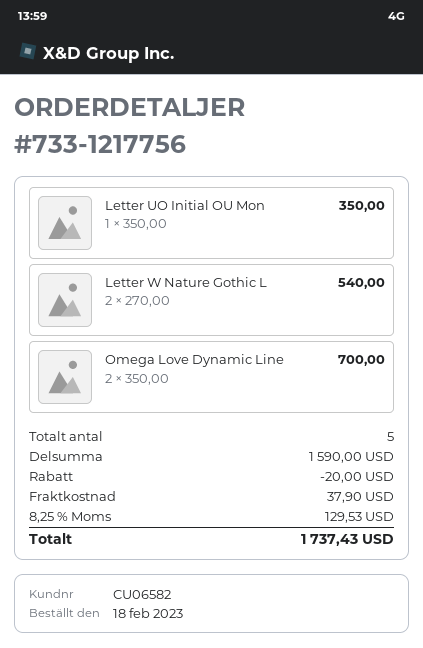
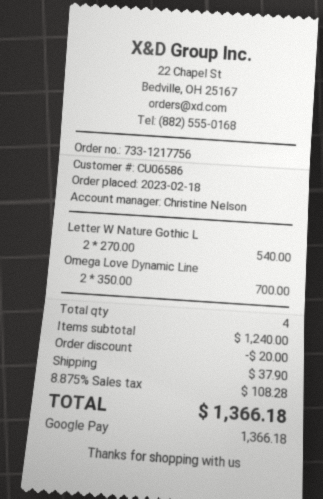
customer number: CU06582 -> CU06586
Letter UO Initial OU Mon: 1 x 350.00 = 350.00 -> none
total quantity: 5 -> 4
subtotal: 1590.00 -> 1240.00
tax: 8.25% = 129.53 -> 8.875% = 108.28
total: 1737.43 -> 1366.18

